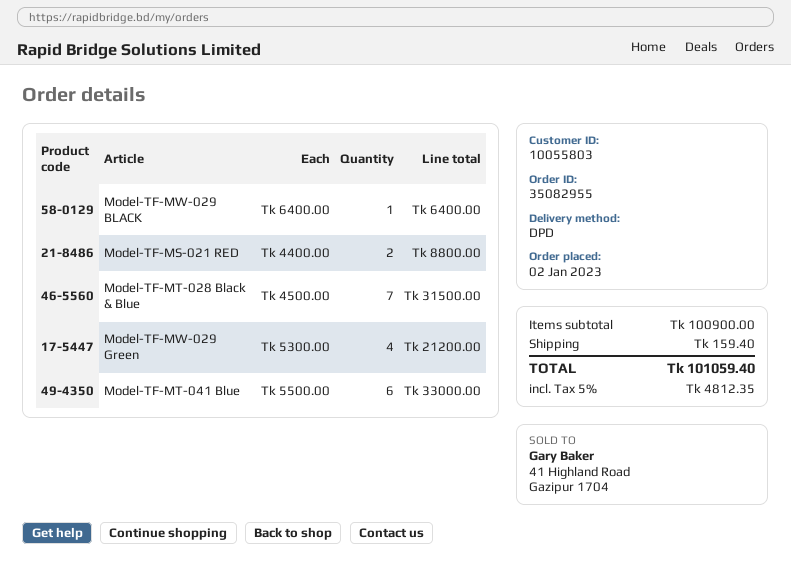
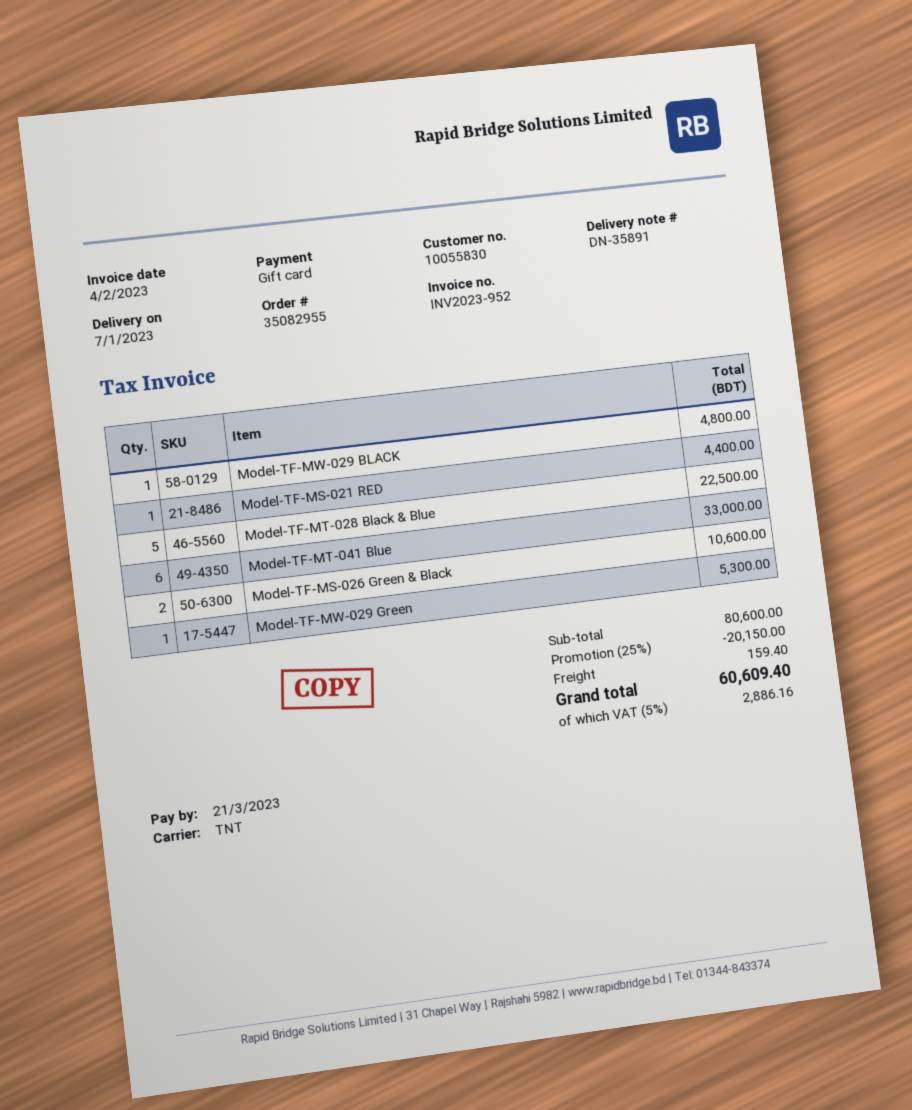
customer number: 10055803 -> 10055830
shipping method: DPD -> TNT
Model-TF-MW-029 BLACK: 1 for 6400.00 -> 1 for 4800.00
Model-TF-MS-021 RED: 2 for 8800.00 -> 1 for 4400.00
Model-TF-MT-028 Black & Blue: 7 for 31500.00 -> 5 for 22500.00
Model-TF-MW-029 Green: 4 for 21200.00 -> 1 for 5300.00
Model-TF-MS-026 Green & Black: none -> 2 for 10600.00
subtotal: 100900.00 -> 80600.00
discount: none -> 25% = 20150.00
tax: 5% = 4812.35 -> 5% = 2886.16
total: 101059.40 -> 60609.40

